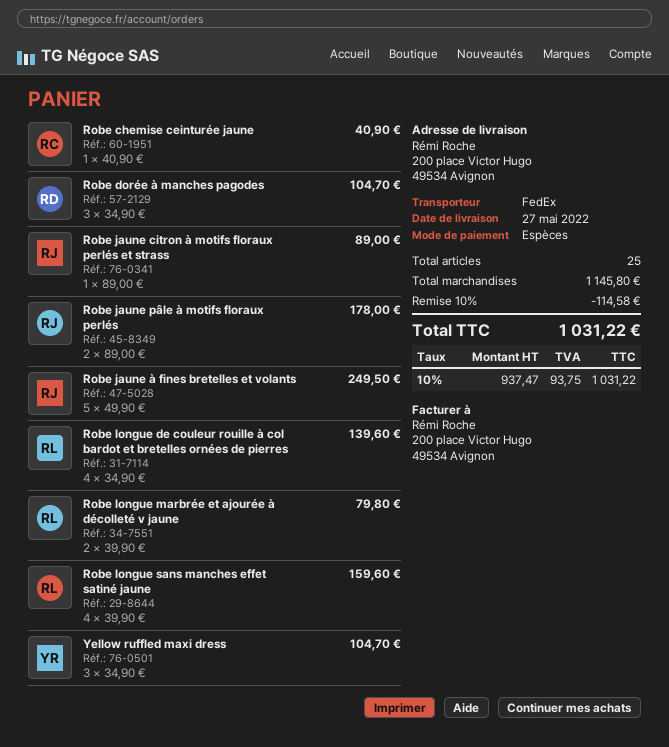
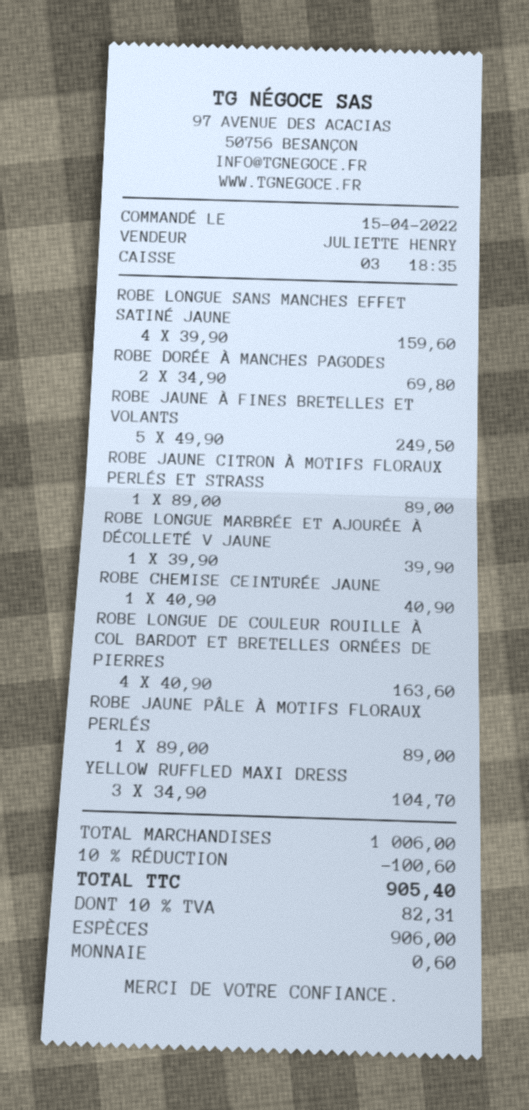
Robe dorée à manches pagodes: 3 x 34.90 = 104.70 -> 2 x 34.90 = 69.80
Robe jaune pâle à motifs floraux perlés: 2 x 89.00 = 178.00 -> 1 x 89.00 = 89.00
Robe longue de couleur rouille à col bardot et bretelles ornées de pierres: 4 x 34.90 = 139.60 -> 4 x 40.90 = 163.60
Robe longue marbrée et ajourée à décolleté v jaune: 2 x 39.90 = 79.80 -> 1 x 39.90 = 39.90
subtotal: 1145.80 -> 1006.00
discount: 10% = 114.58 -> 10% = 100.60
tax: 10% = 93.75 -> 10% = 82.31
total: 1031.22 -> 905.40

